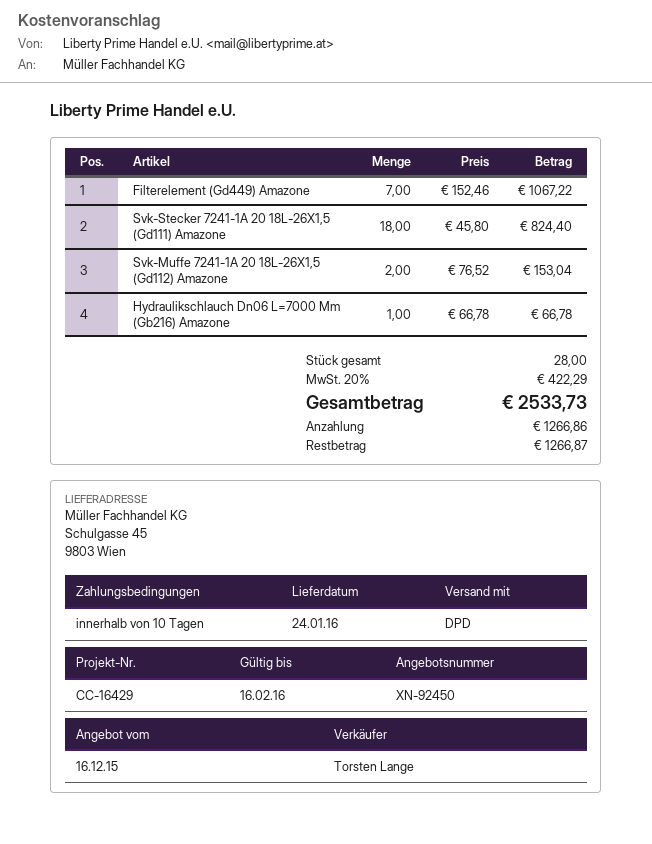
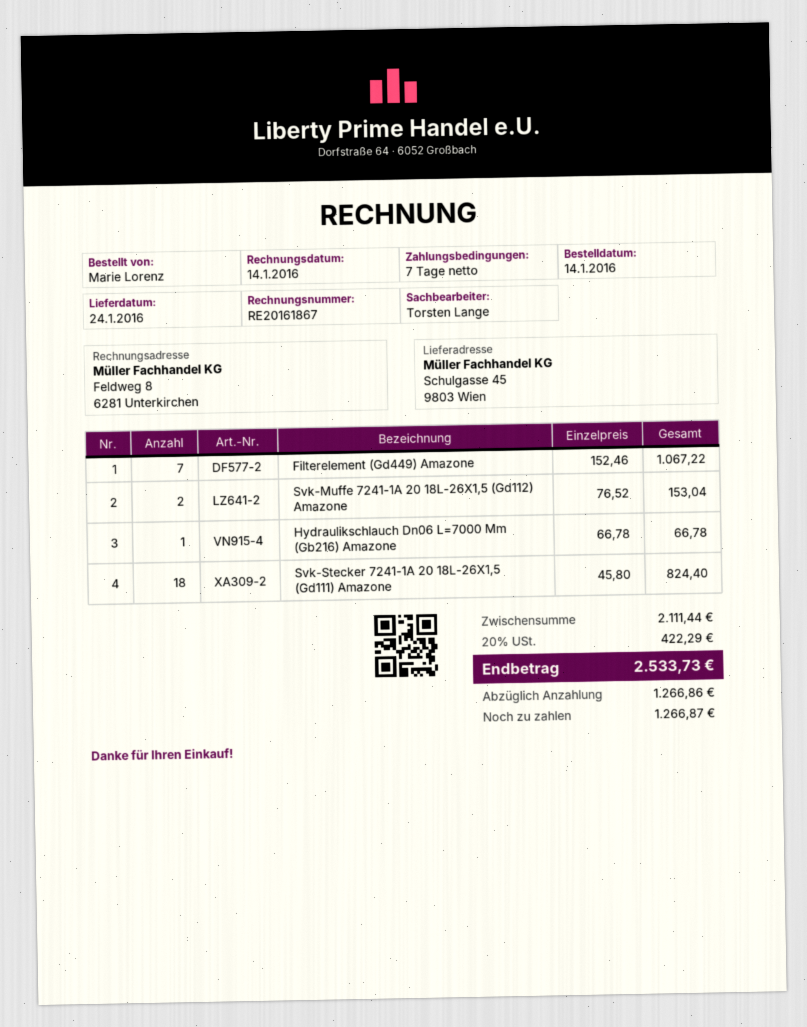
payment terms: 10 days -> 7 days

